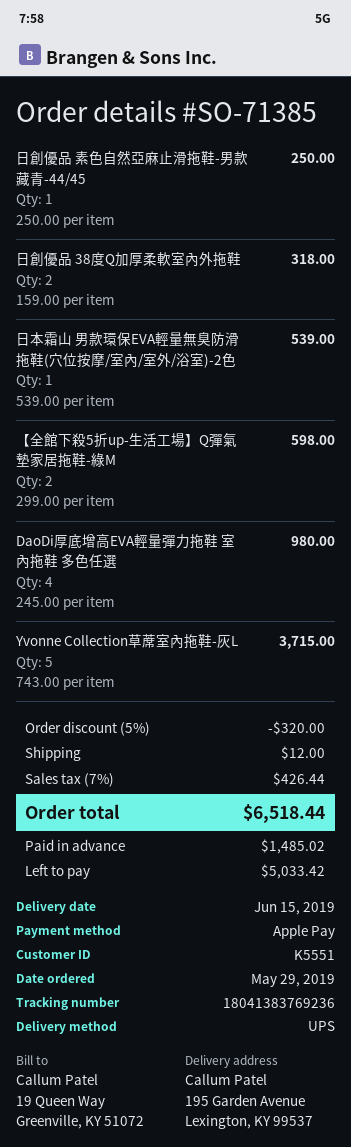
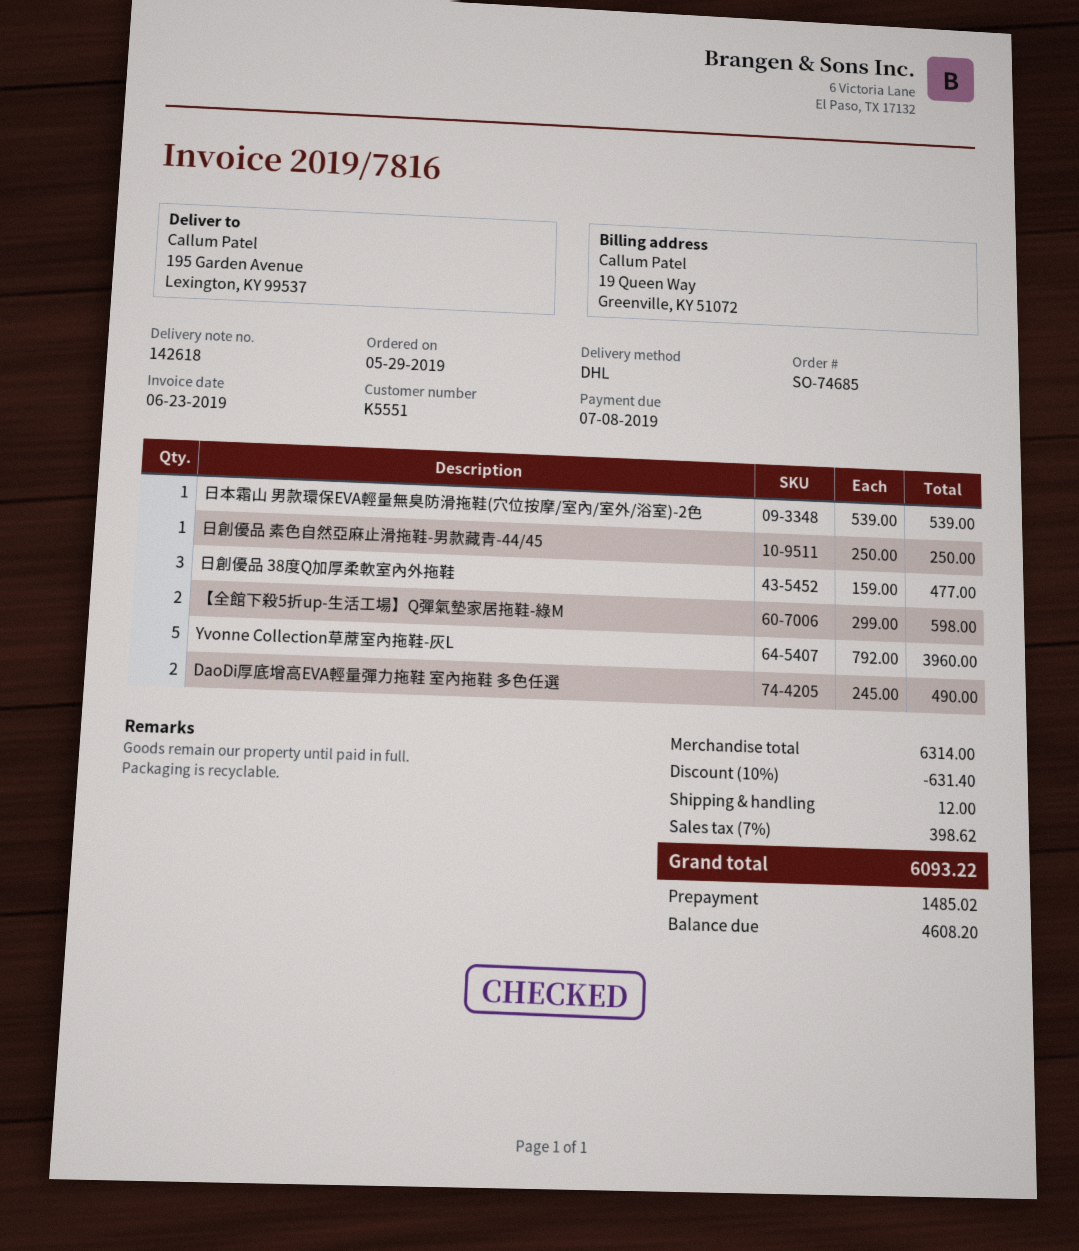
order number: SO-71385 -> SO-74685
shipping method: UPS -> DHL
日創優品 38度Q加厚柔軟室內外拖鞋: 2 x 159.00 = 318.00 -> 3 x 159.00 = 477.00
DaoDi厚底增高EVA輕量彈力拖鞋 室內拖鞋 多色任選: 4 x 245.00 = 980.00 -> 2 x 245.00 = 490.00
Yvonne Collection草蓆室內拖鞋-灰L: 5 x 743.00 = 3715.00 -> 5 x 792.00 = 3960.00
discount: 5% = 320.00 -> 10% = 631.40
tax: 7% = 426.44 -> 7% = 398.62
total: 6518.44 -> 6093.22
balance: 5033.42 -> 4608.20

